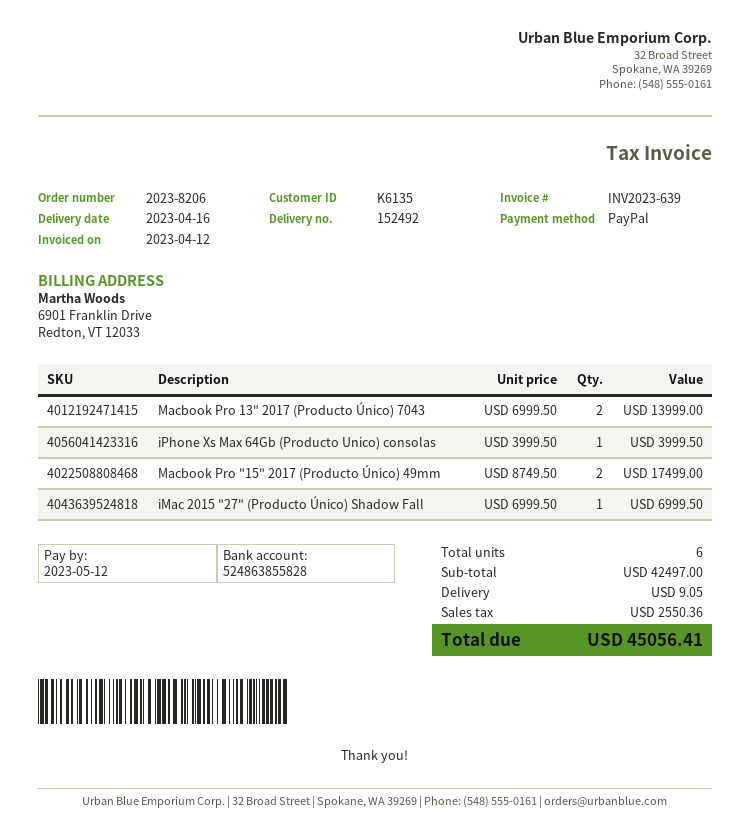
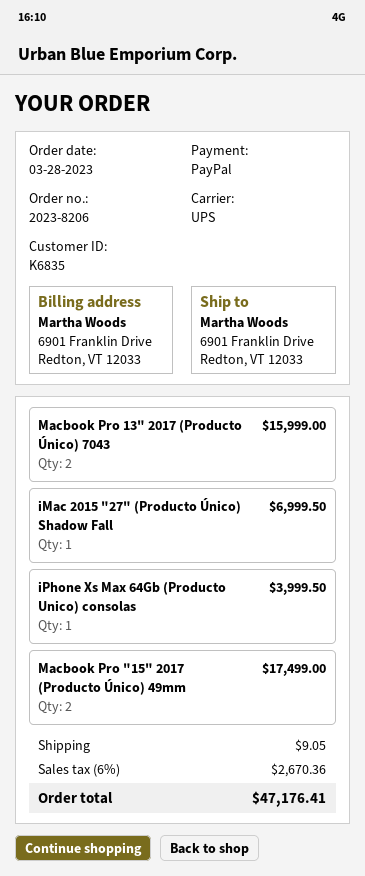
customer number: K6135 -> K6835
Macbook Pro 13" 2017 (Producto Único) 7043: 2 for 13999.00 -> 2 for 15999.00
tax: 2550.36 -> 2670.36
total: 45056.41 -> 47176.41

